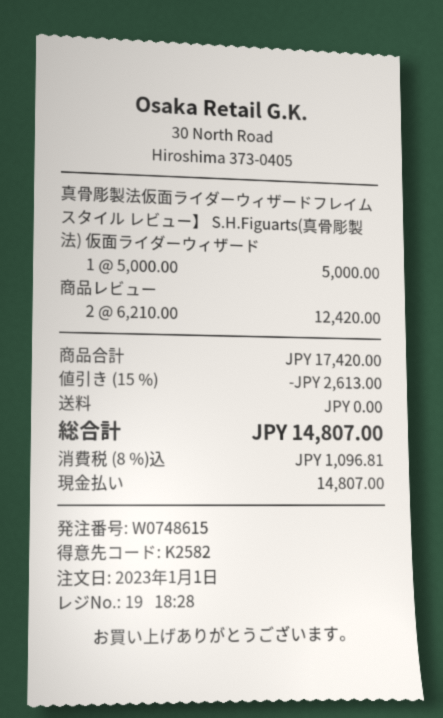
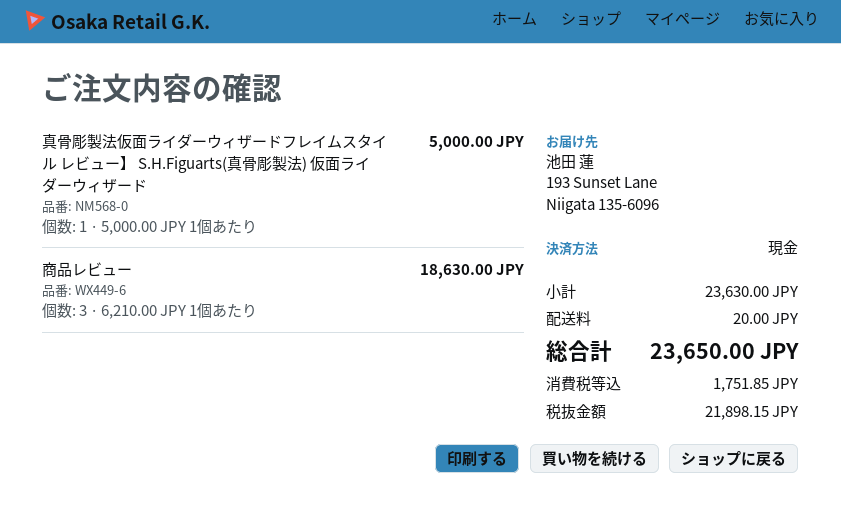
商品レビュー: 2 x 6210.00 = 12420.00 -> 3 x 6210.00 = 18630.00
subtotal: 17420.00 -> 23630.00
discount: 15% = 2613.00 -> none
shipping: 0.00 -> 20.00
tax: 1096.81 -> 1751.85
total: 14807.00 -> 23650.00

